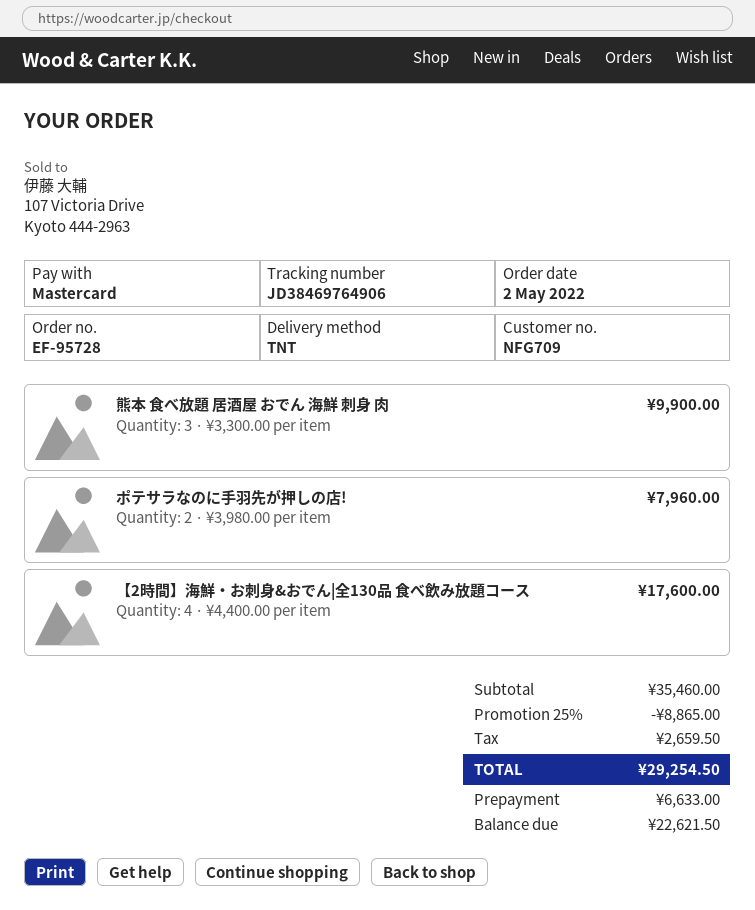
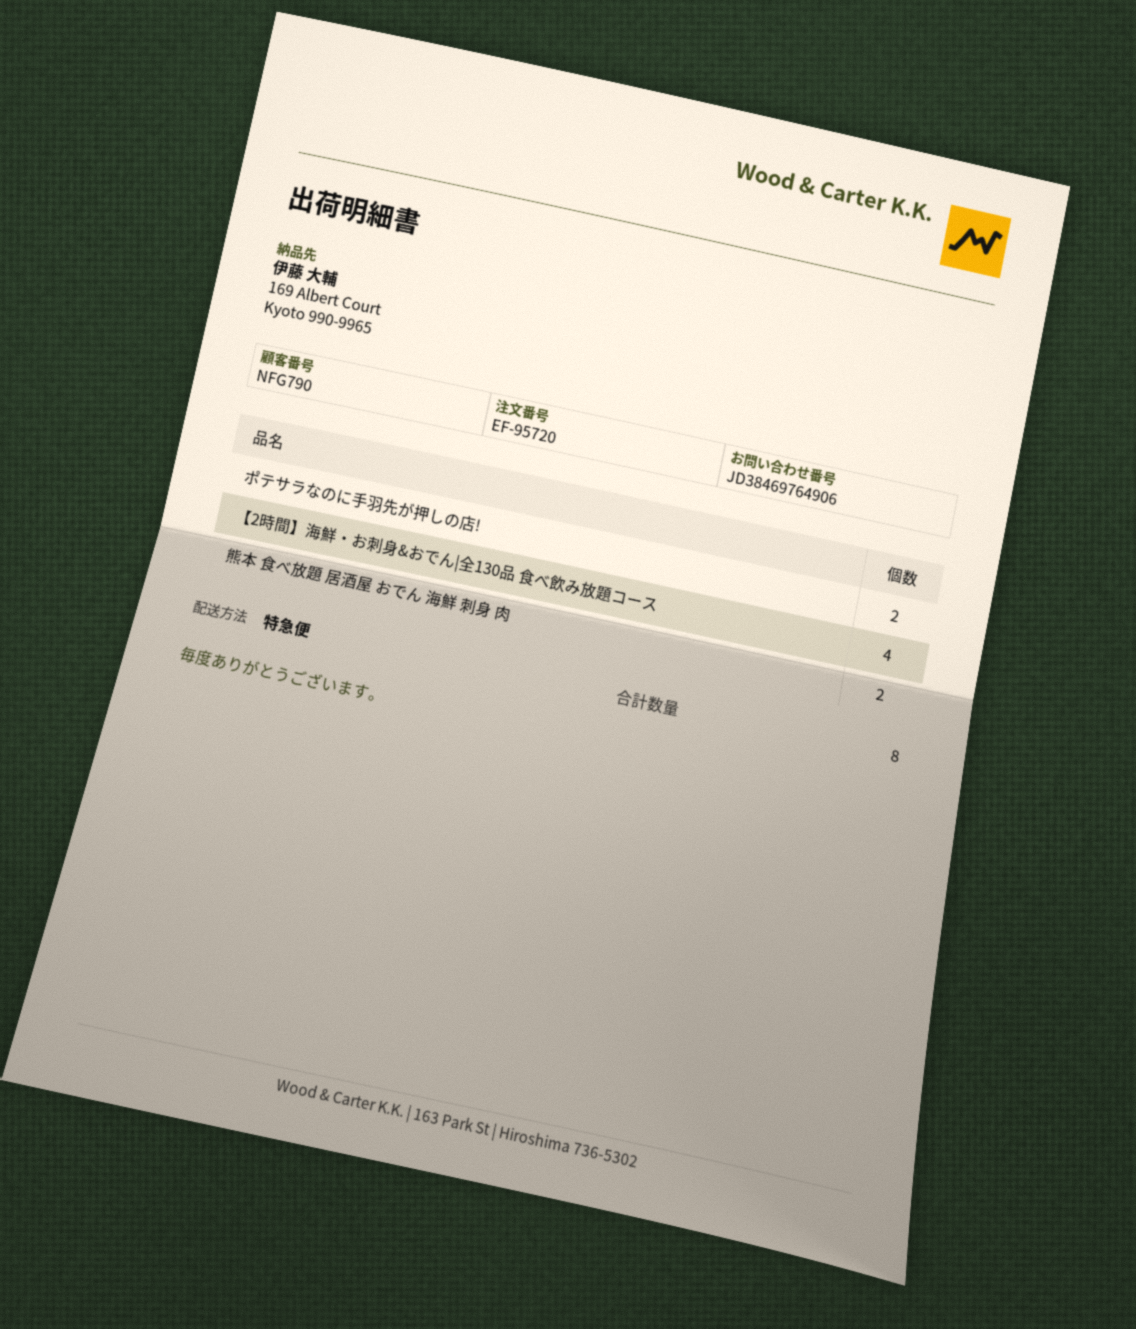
order number: EF-95728 -> EF-95720
customer number: NFG709 -> NFG790
shipping method: TNT -> express
熊本 食べ放題 居酒屋 おでん 海鮮 刺身 肉: 3 -> 2

